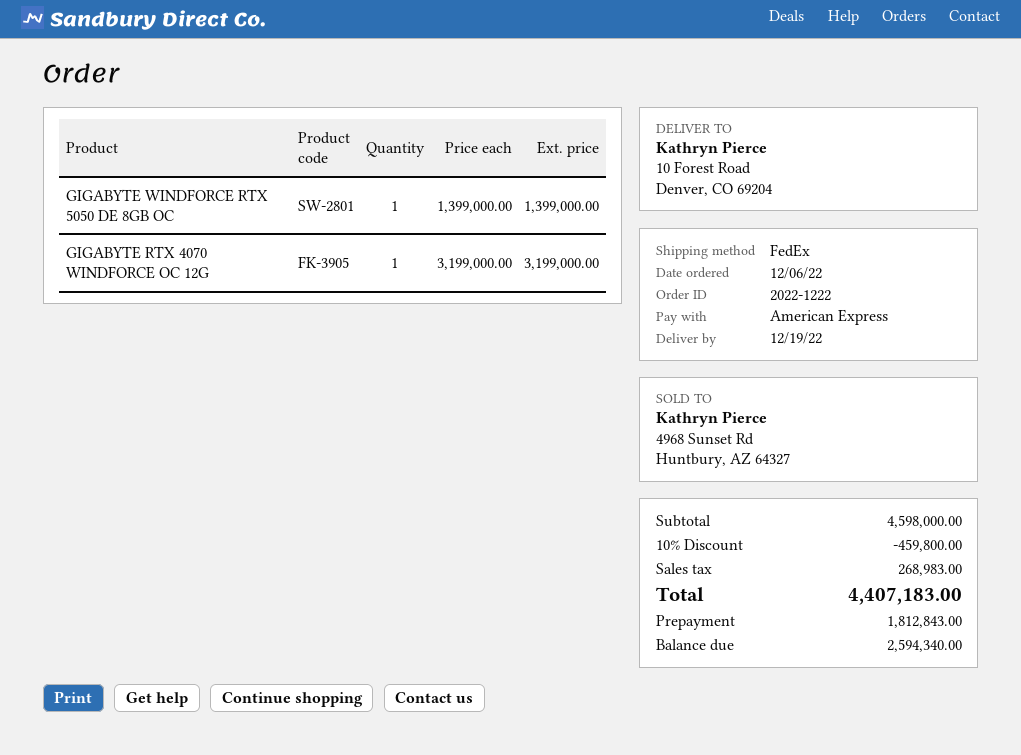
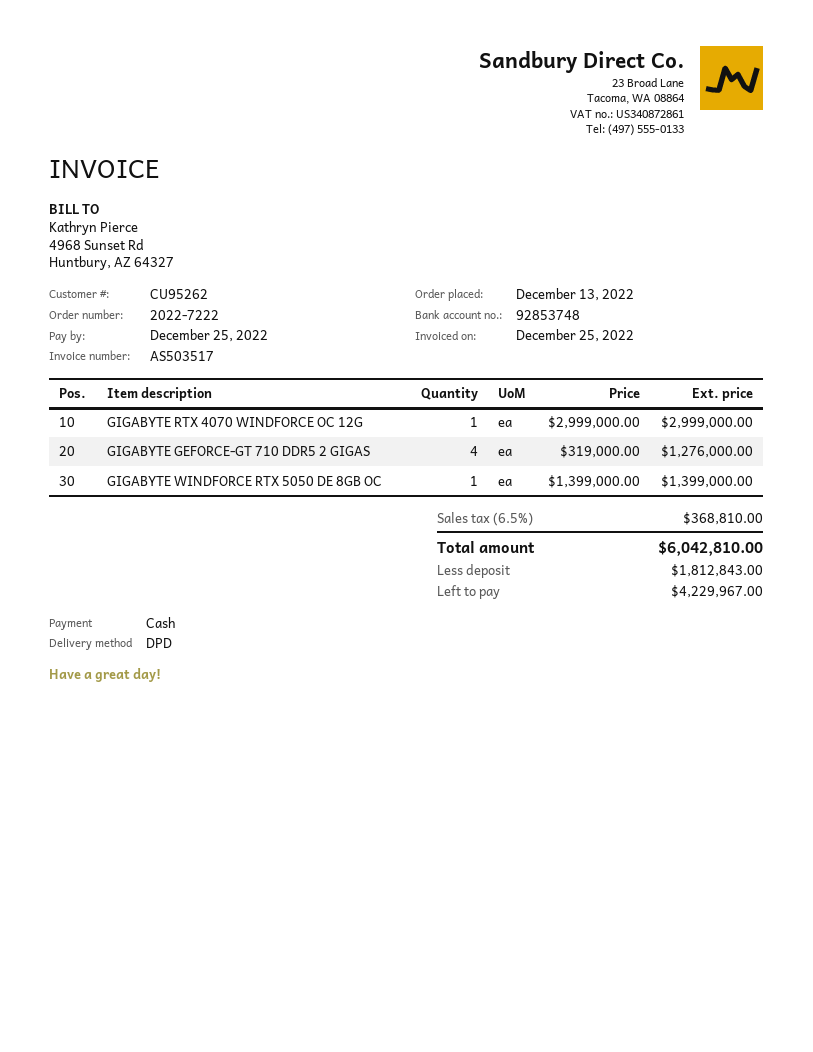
order number: 2022-1222 -> 2022-7222
order date: 2022-12-06 -> 2022-12-13
payment method: American Express -> cash
shipping method: FedEx -> DPD
GIGABYTE RTX 4070 WINDFORCE OC 12G: 1 x 3199000.00 = 3199000.00 -> 1 x 2999000.00 = 2999000.00
GIGABYTE GEFORCE-GT 710 DDR5 2 GIGAS: none -> 4 x 319000.00 = 1276000.00
discount: 10% = 459800.00 -> none
tax: 268983.00 -> 368810.00
total: 4407183.00 -> 6042810.00
balance: 2594340.00 -> 4229967.00

